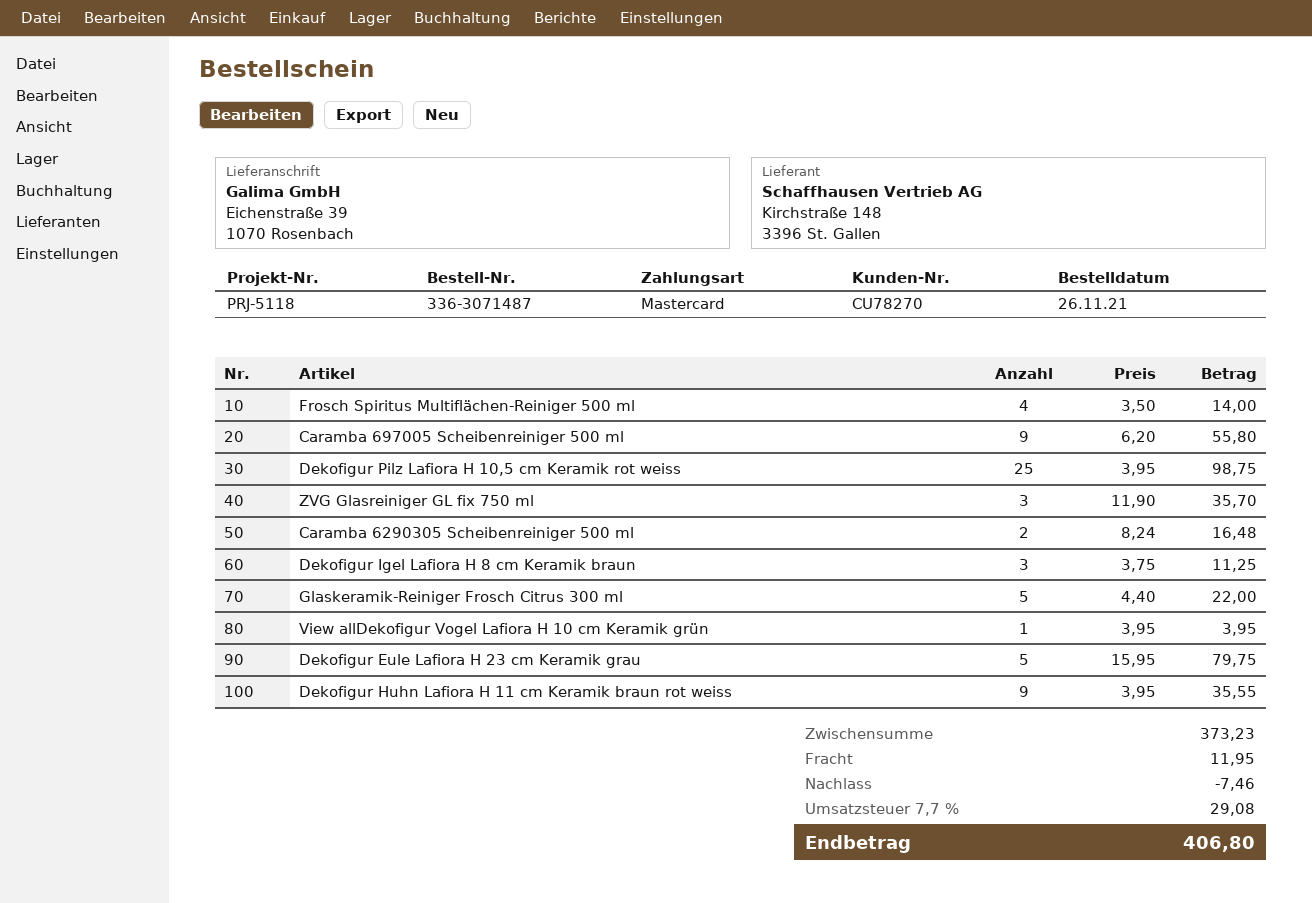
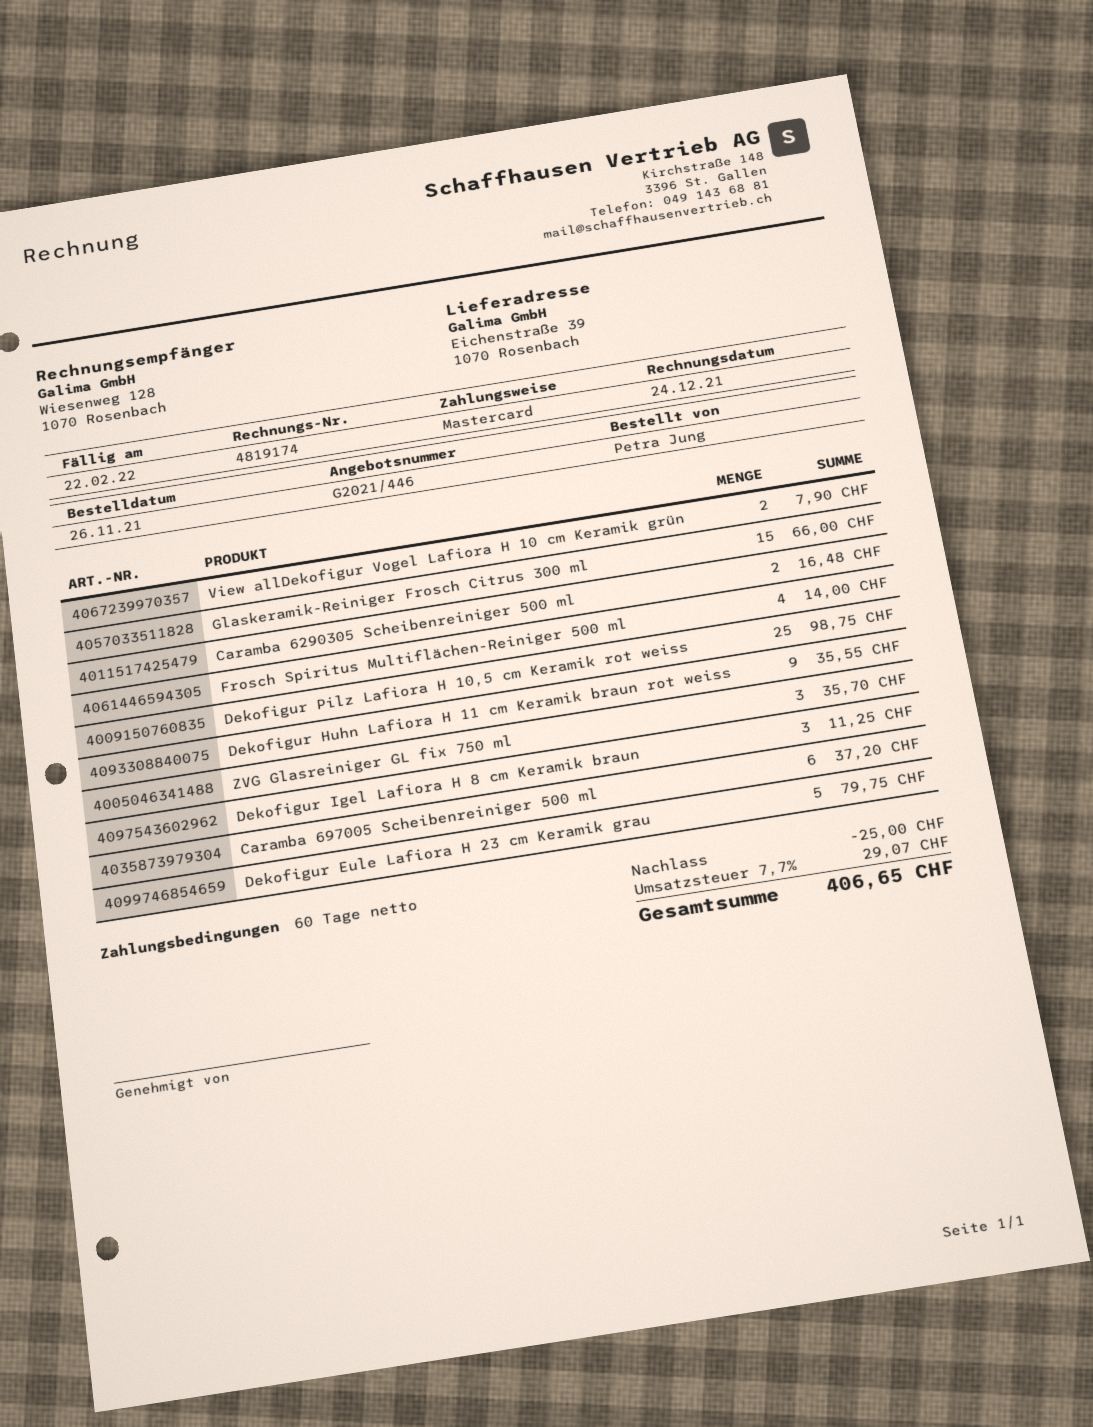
Caramba 697005 Scheibenreiniger 500 ml: 9 for 55.80 -> 6 for 37.20
Glaskeramik-Reiniger Frosch Citrus 300 ml: 5 for 22.00 -> 15 for 66.00
View allDekofigur Vogel Lafiora H 10 cm Keramik grün: 1 for 3.95 -> 2 for 7.90
discount: 7.46 -> 25.00
shipping: 11.95 -> none
tax: 7.7% = 29.08 -> 7.7% = 29.07
total: 406.80 -> 406.65

